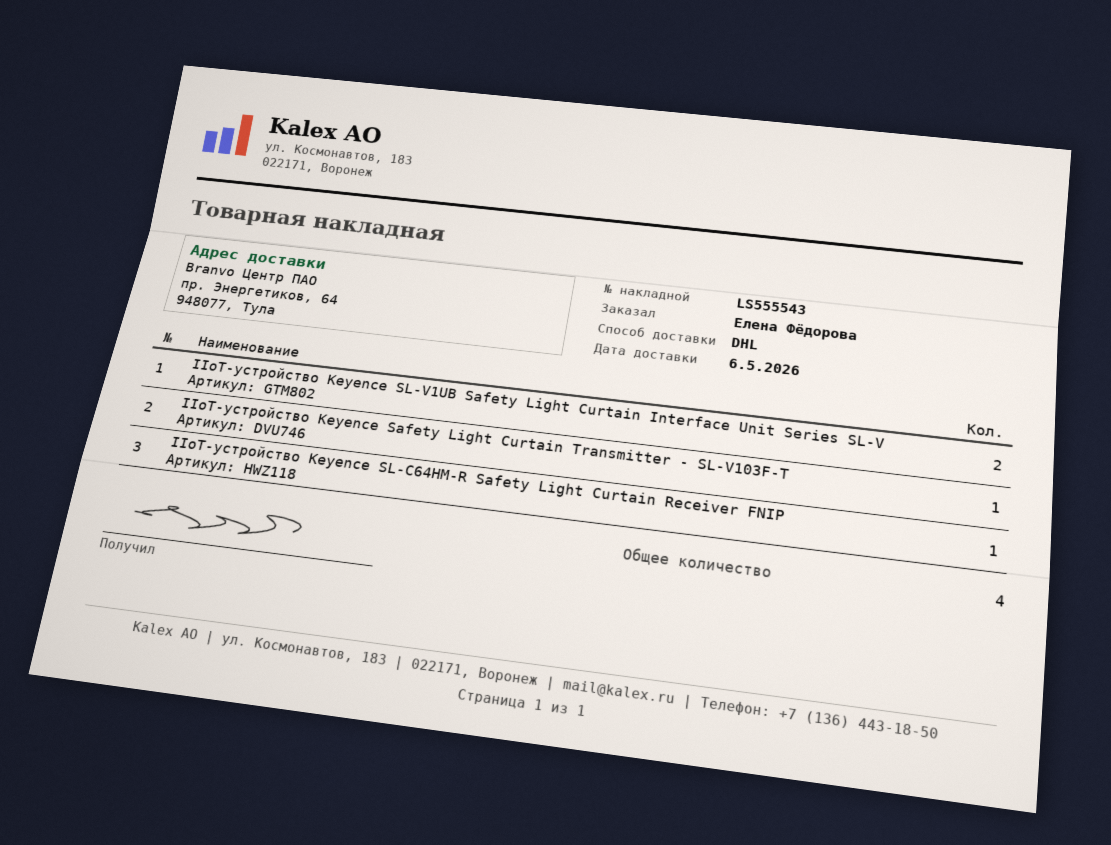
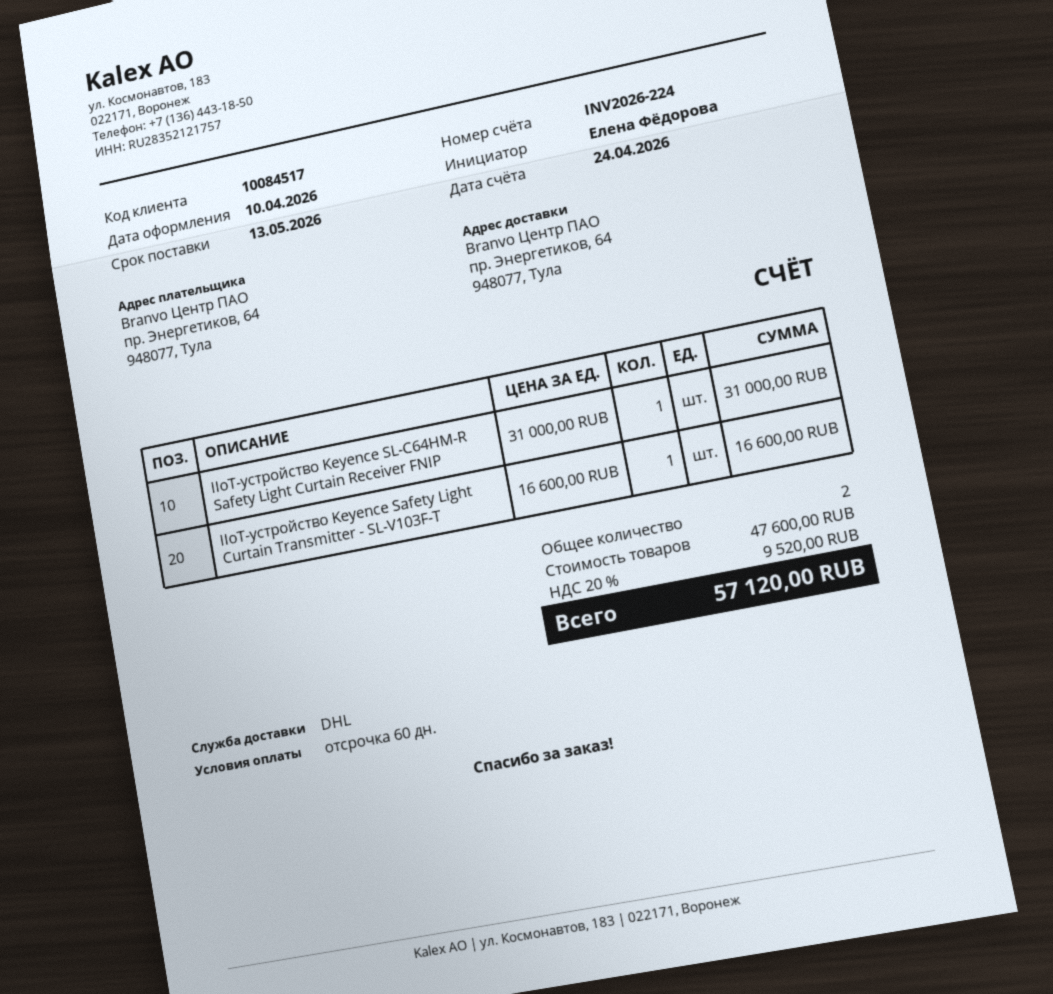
delivery date: 2026-05-06 -> 2026-05-13
IIoT-устройство Keyence SL-V1UB Safety Light Curtain Interface Unit Series SL-V: 2 -> none
total quantity: 4 -> 2

